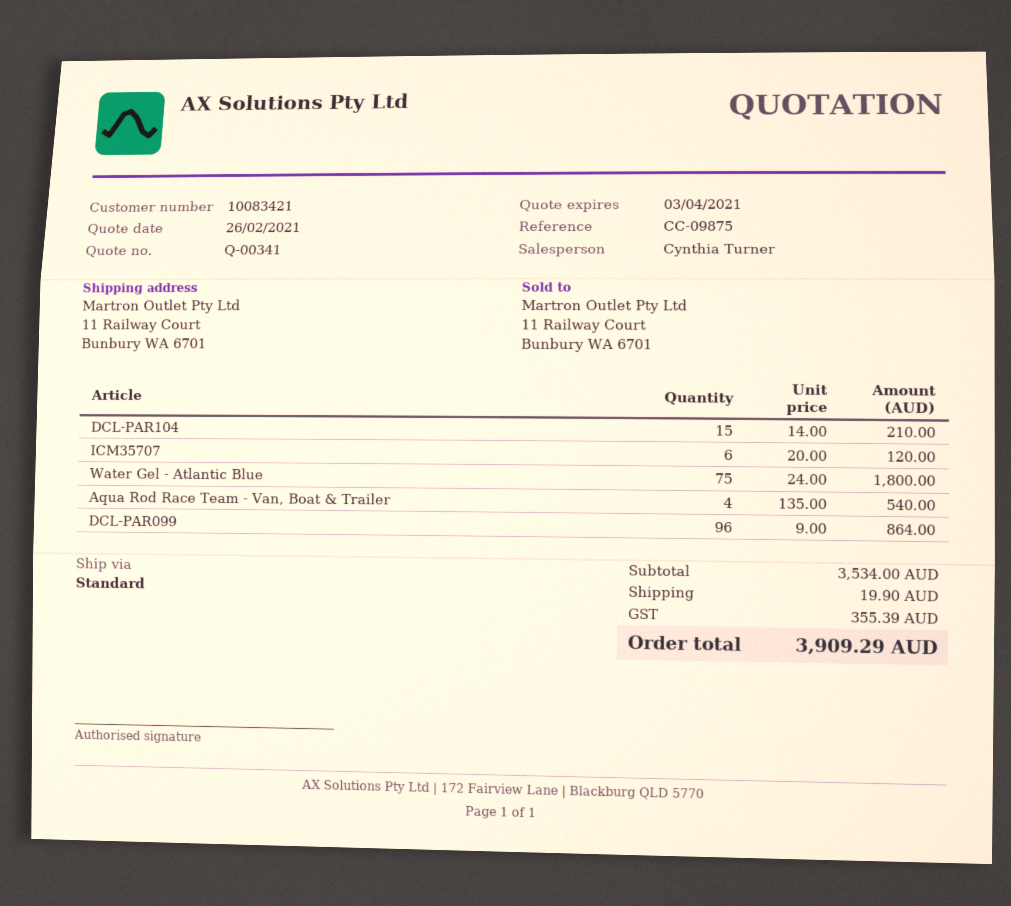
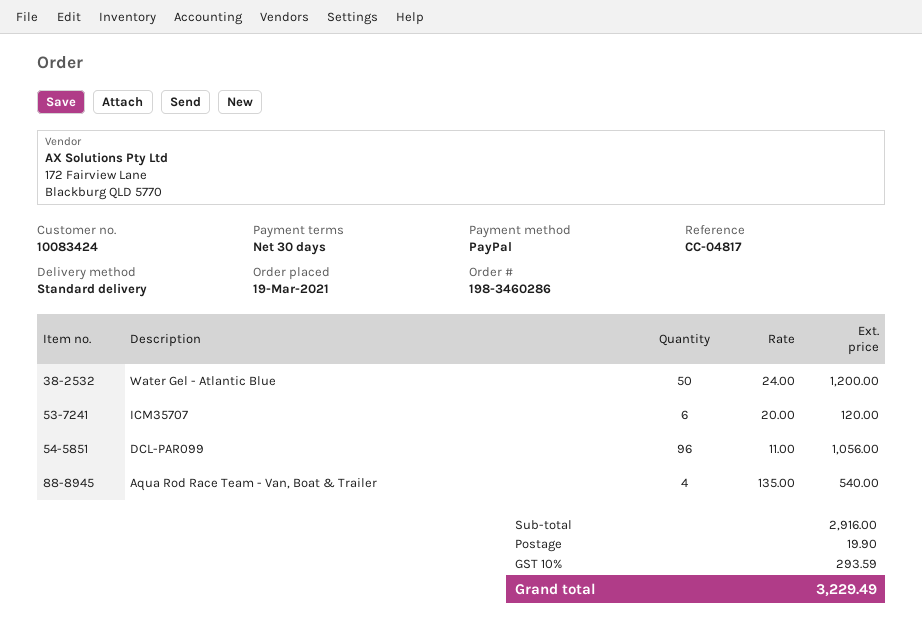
customer number: 10083421 -> 10083424
reference: CC-09875 -> CC-04817
DCL-PAR104: 15 x 14.00 = 210.00 -> none
Water Gel - Atlantic Blue: 75 x 24.00 = 1800.00 -> 50 x 24.00 = 1200.00
DCL-PAR099: 96 x 9.00 = 864.00 -> 96 x 11.00 = 1056.00
subtotal: 3534.00 -> 2916.00
tax: 355.39 -> 293.59
total: 3909.29 -> 3229.49

